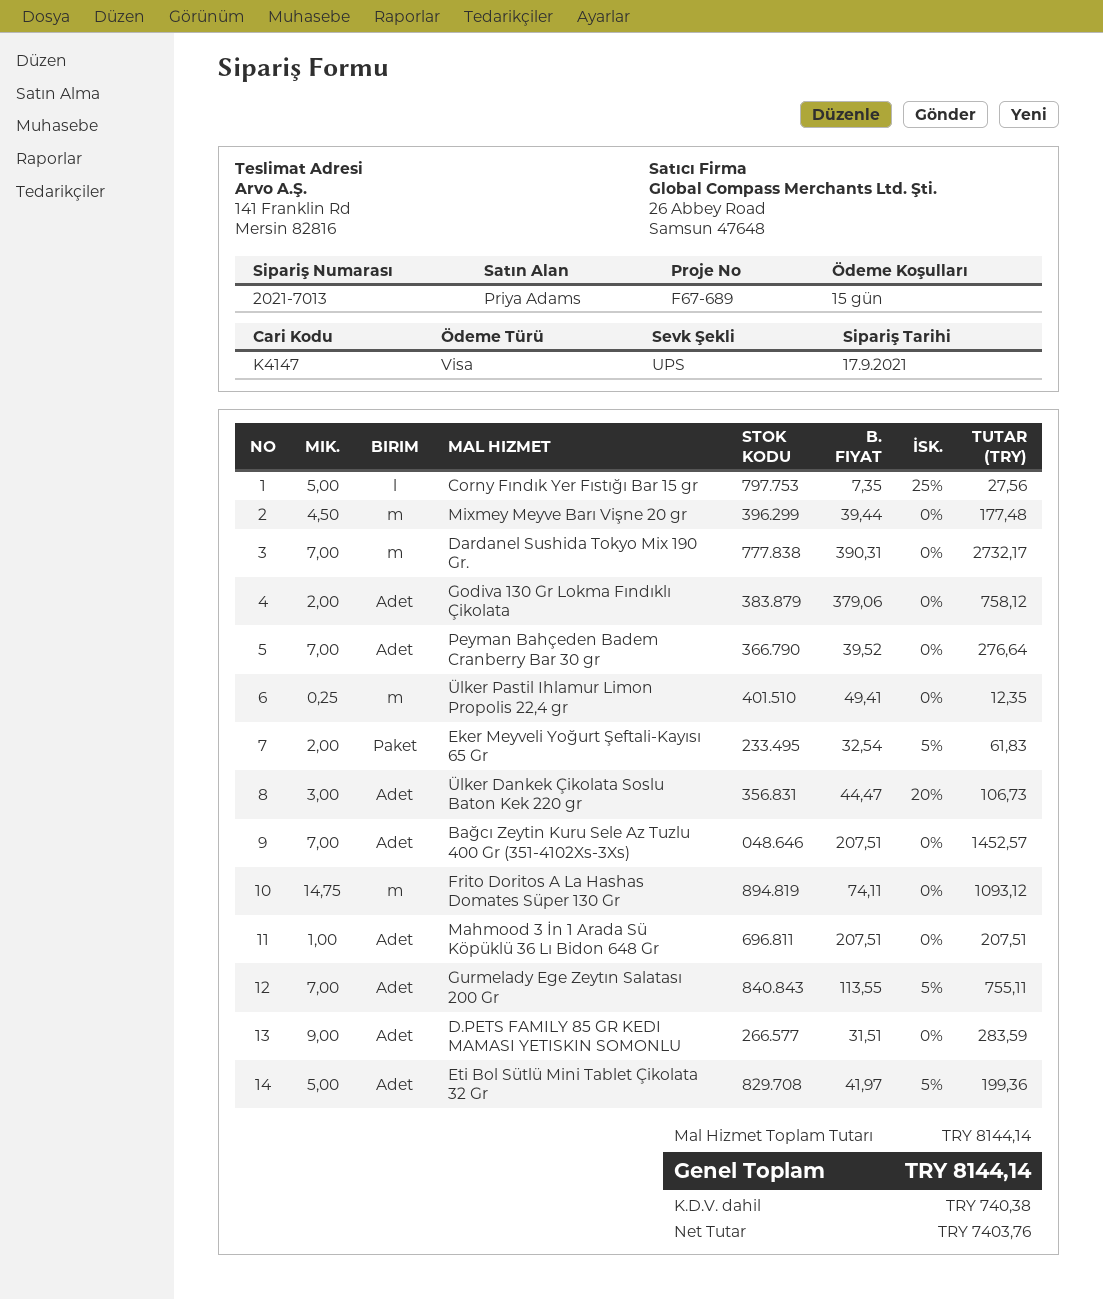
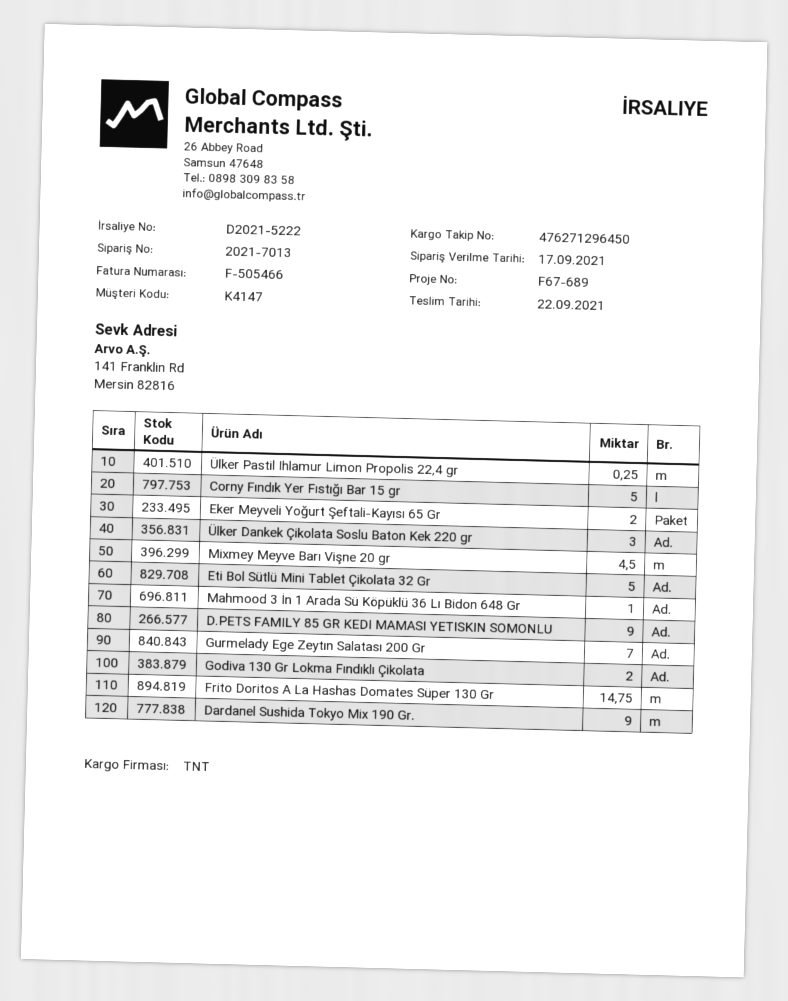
shipping method: UPS -> TNT
Dardanel Sushida Tokyo Mix 190 Gr.: 7 -> 9
Peyman Bahçeden Badem Cranberry Bar 30 gr: 7 -> none
Bağcı Zeytin Kuru Sele Az Tuzlu 400 Gr (351-4102Xs-3Xs): 7 -> none

